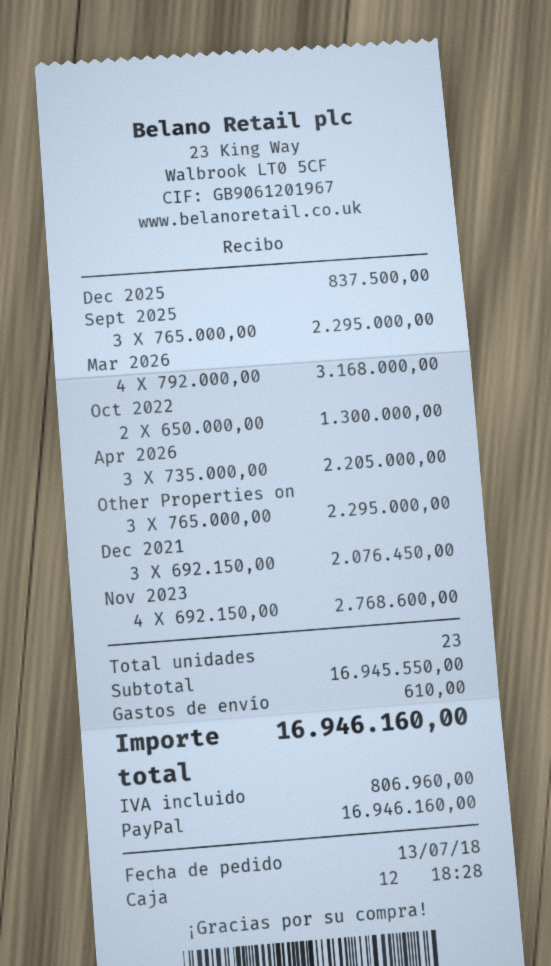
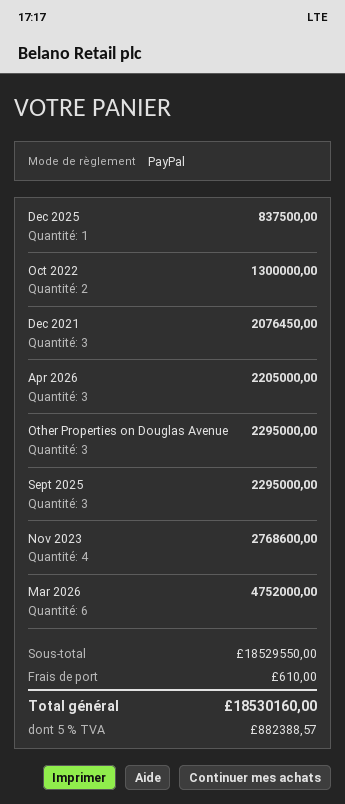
Mar 2026: 4 for 3168000.00 -> 6 for 4752000.00
subtotal: 16945550.00 -> 18529550.00
tax: 806960.00 -> 882388.57
total: 16946160.00 -> 18530160.00

